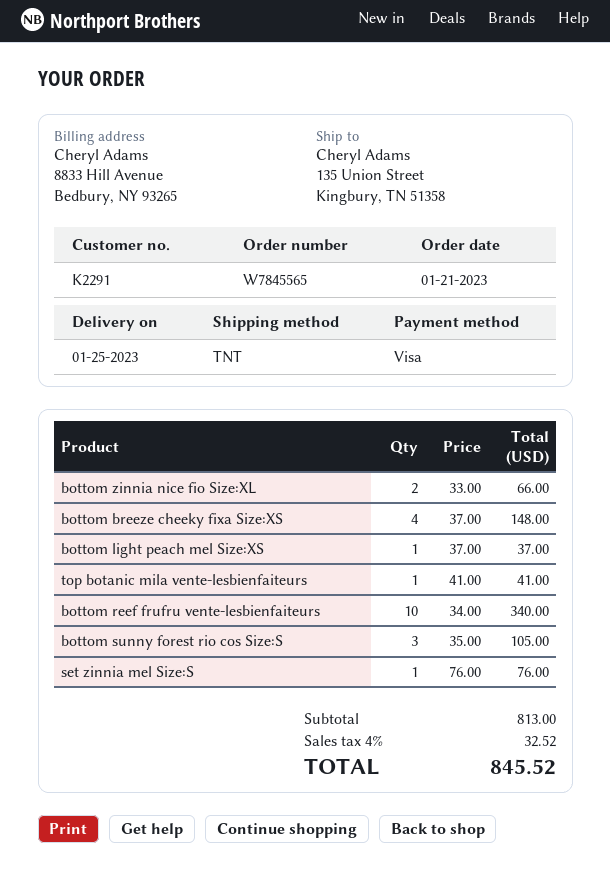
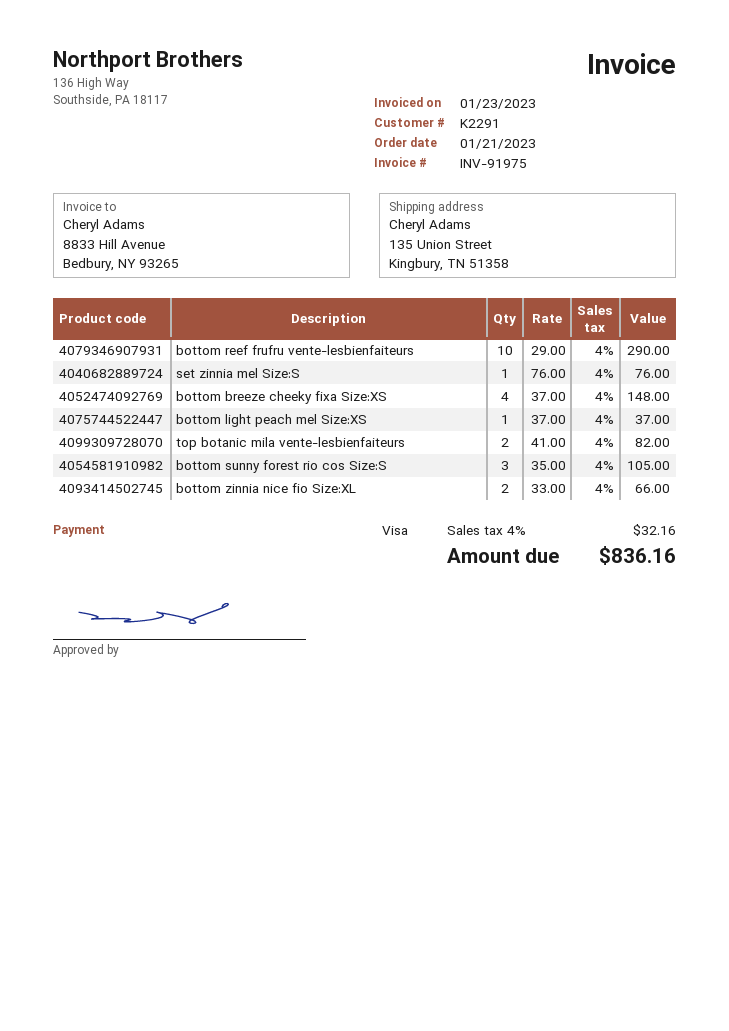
top botanic mila vente-lesbienfaiteurs: 1 x 41.00 = 41.00 -> 2 x 41.00 = 82.00
bottom reef frufru vente-lesbienfaiteurs: 10 x 34.00 = 340.00 -> 10 x 29.00 = 290.00
tax: 4% = 32.52 -> 4% = 32.16
total: 845.52 -> 836.16

